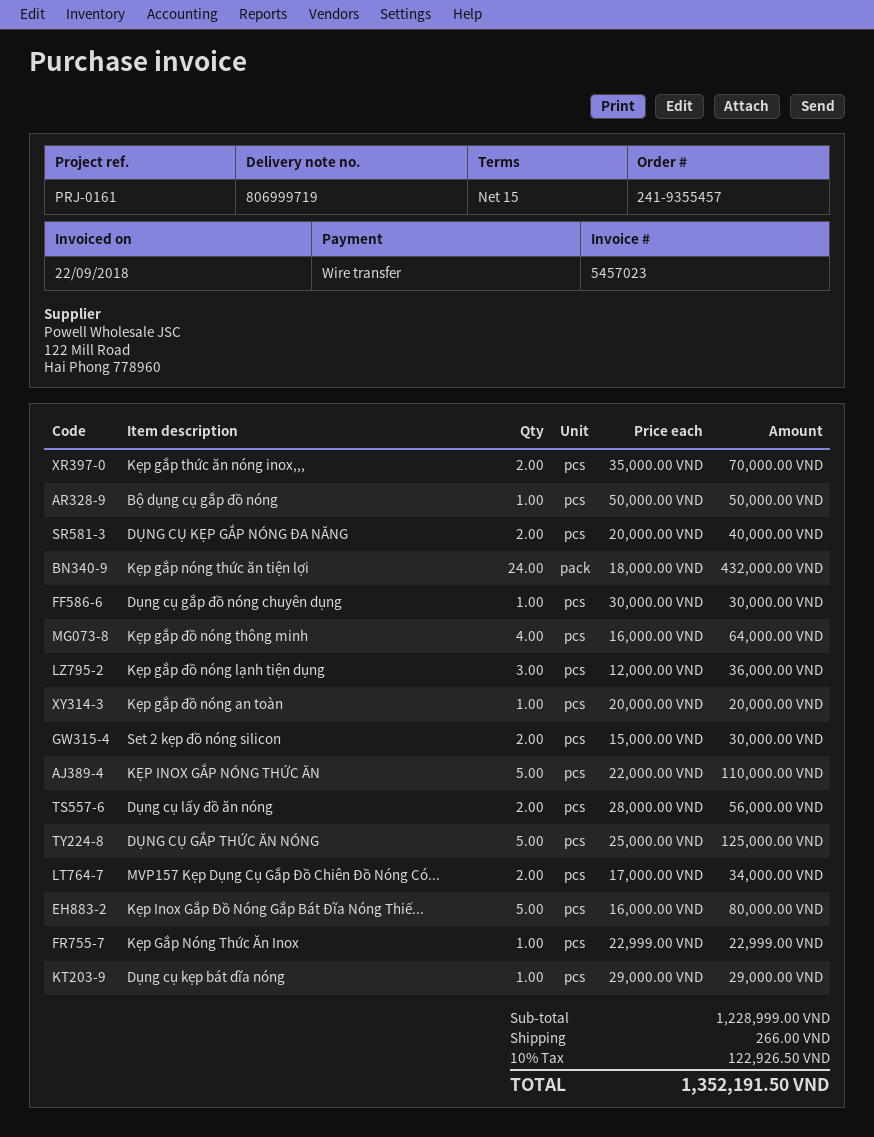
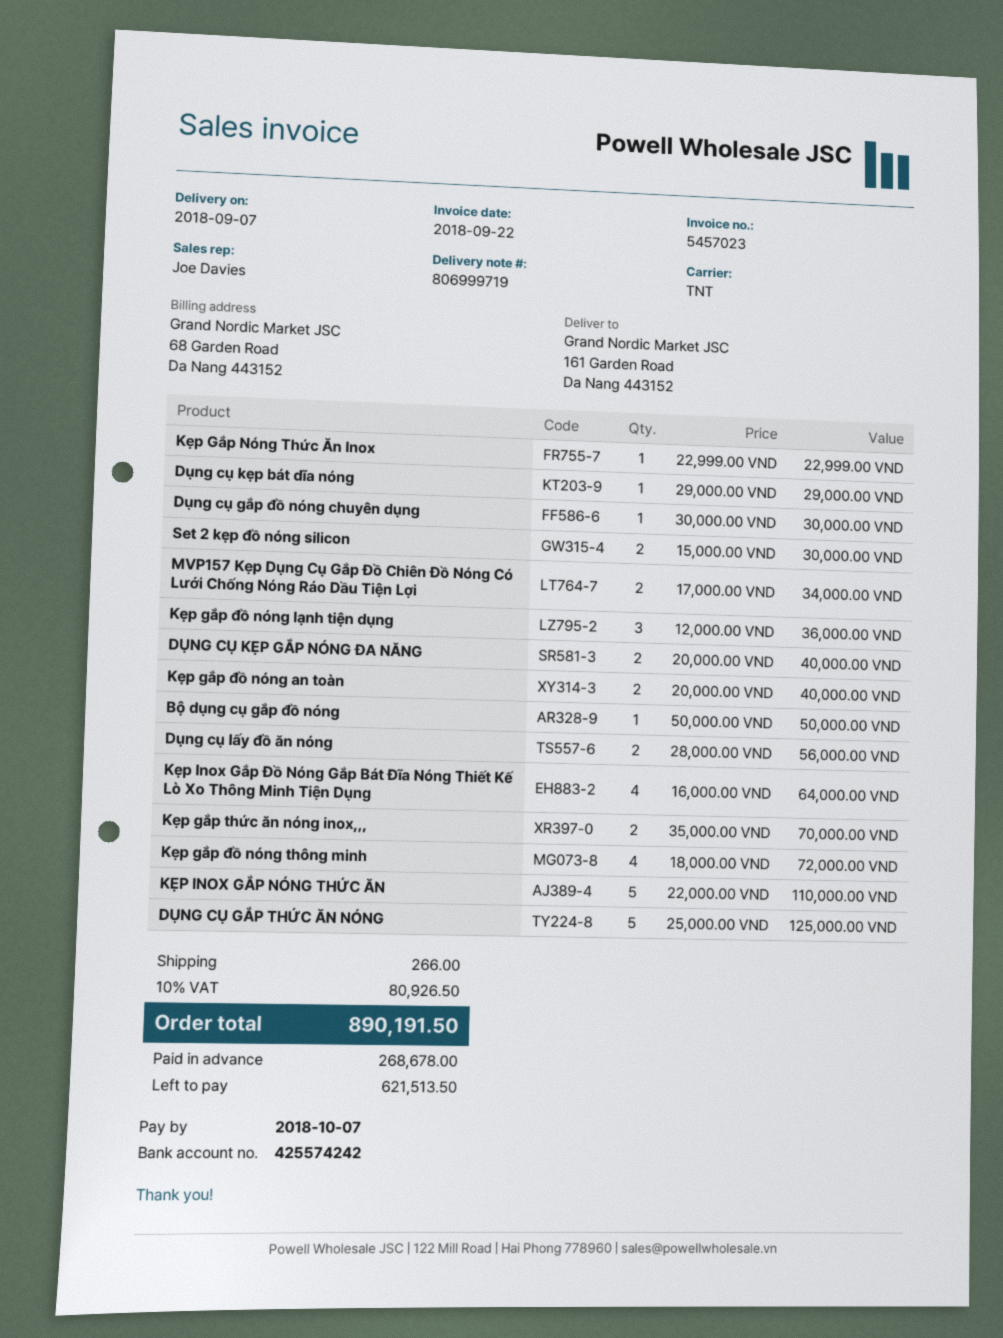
Kẹp gắp nóng thức ăn tiện lợi: 24 x 18000.00 = 432000.00 -> none
Kẹp gắp đồ nóng thông minh: 4 x 16000.00 = 64000.00 -> 4 x 18000.00 = 72000.00
Kẹp gắp đồ nóng an toàn: 1 x 20000.00 = 20000.00 -> 2 x 20000.00 = 40000.00
Kẹp Inox Gắp Đồ Nóng Gắp Bát Đĩa Nóng Thiế...: 5 x 16000.00 = 80000.00 -> 4 x 16000.00 = 64000.00
tax: 10% = 122926.50 -> 10% = 80926.50
total: 1352191.50 -> 890191.50

